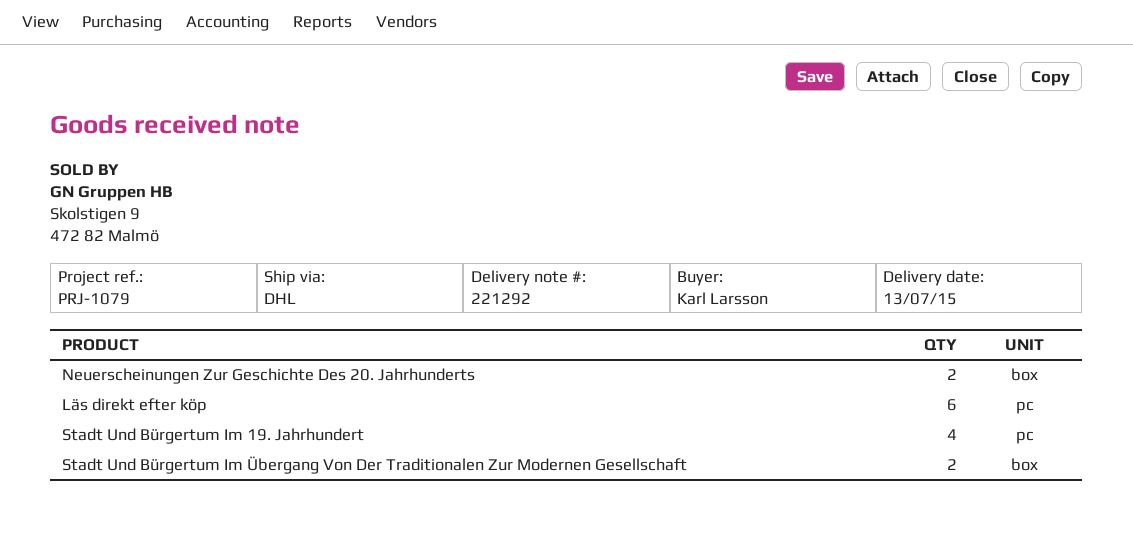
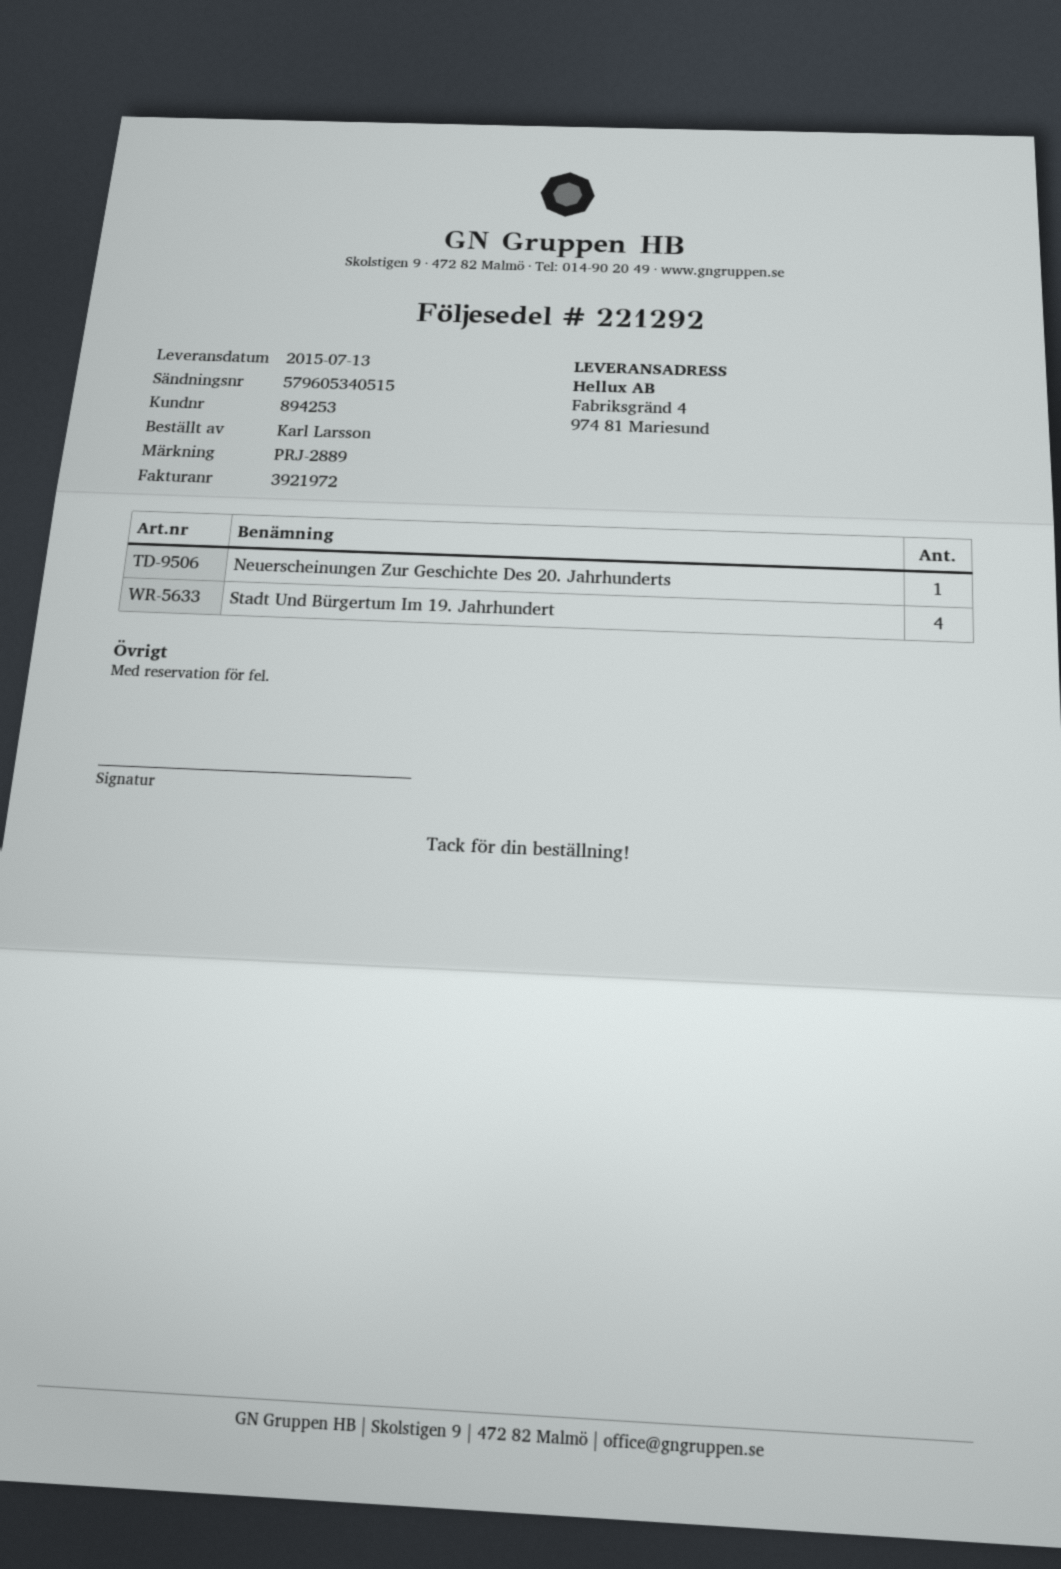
reference: PRJ-1079 -> PRJ-2889
Neuerscheinungen Zur Geschichte Des 20. Jahrhunderts: 2 -> 1
Läs direkt efter köp: 6 -> none
Stadt Und Bürgertum Im Übergang Von Der Traditionalen Zur Modernen Gesellschaft: 2 -> none

